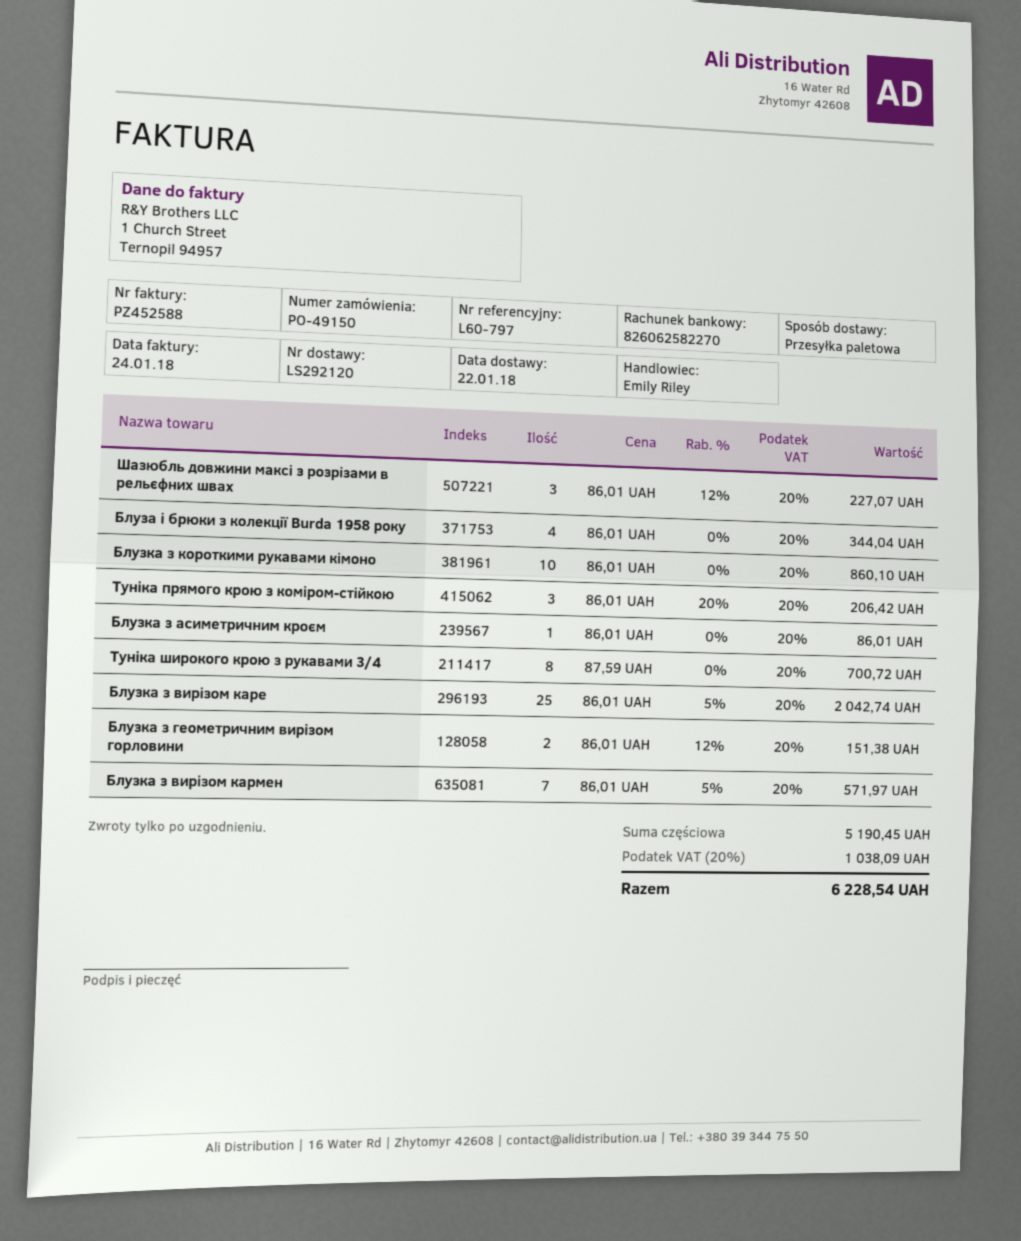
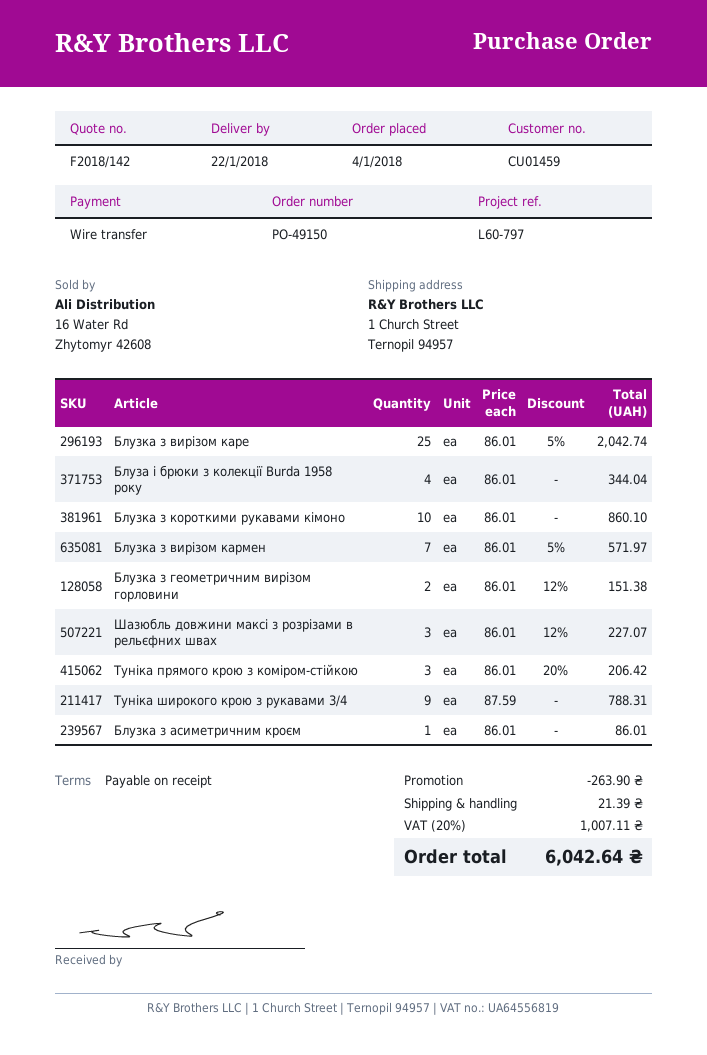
Туніка широкого крою з рукавами 3/4: 8 x 87.59 = 700.72 -> 9 x 87.59 = 788.31
discount: none -> 263.90
shipping: none -> 21.39
tax: 20% = 1038.09 -> 20% = 1007.11
total: 6228.54 -> 6042.64

